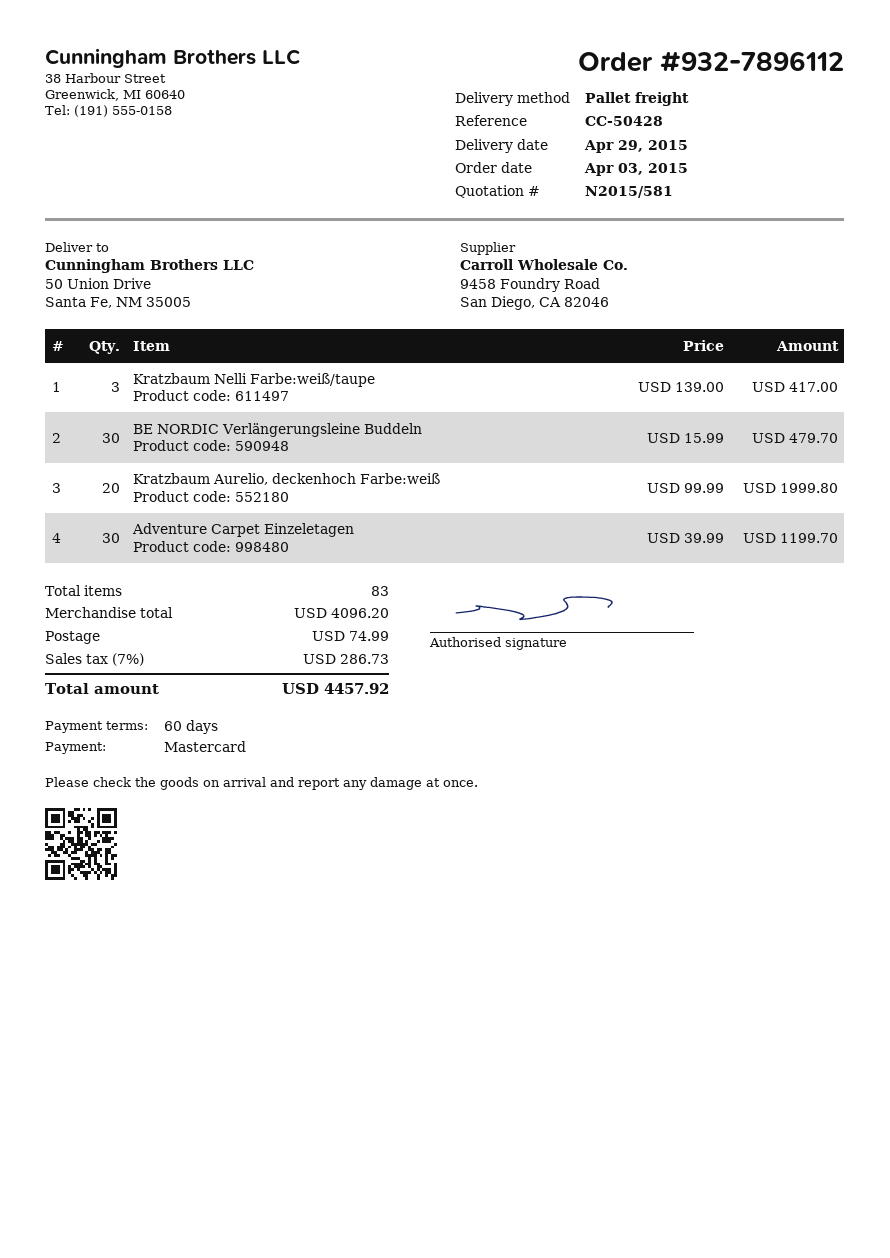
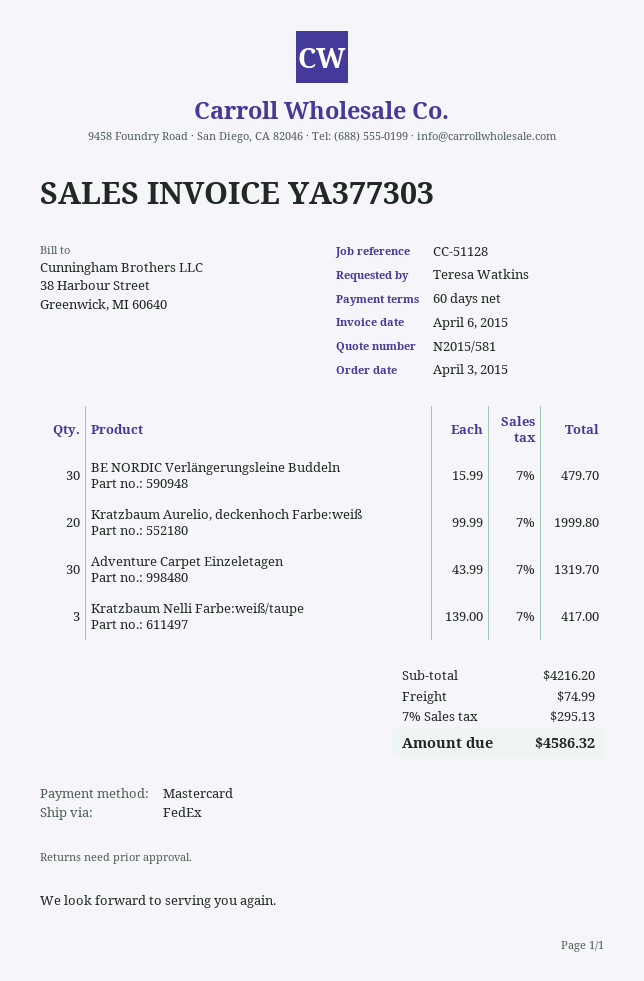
reference: CC-50428 -> CC-51128
shipping method: pallet freight -> FedEx
Adventure Carpet Einzeletagen: 30 x 39.99 = 1199.70 -> 30 x 43.99 = 1319.70
subtotal: 4096.20 -> 4216.20
tax: 7% = 286.73 -> 7% = 295.13
total: 4457.92 -> 4586.32

